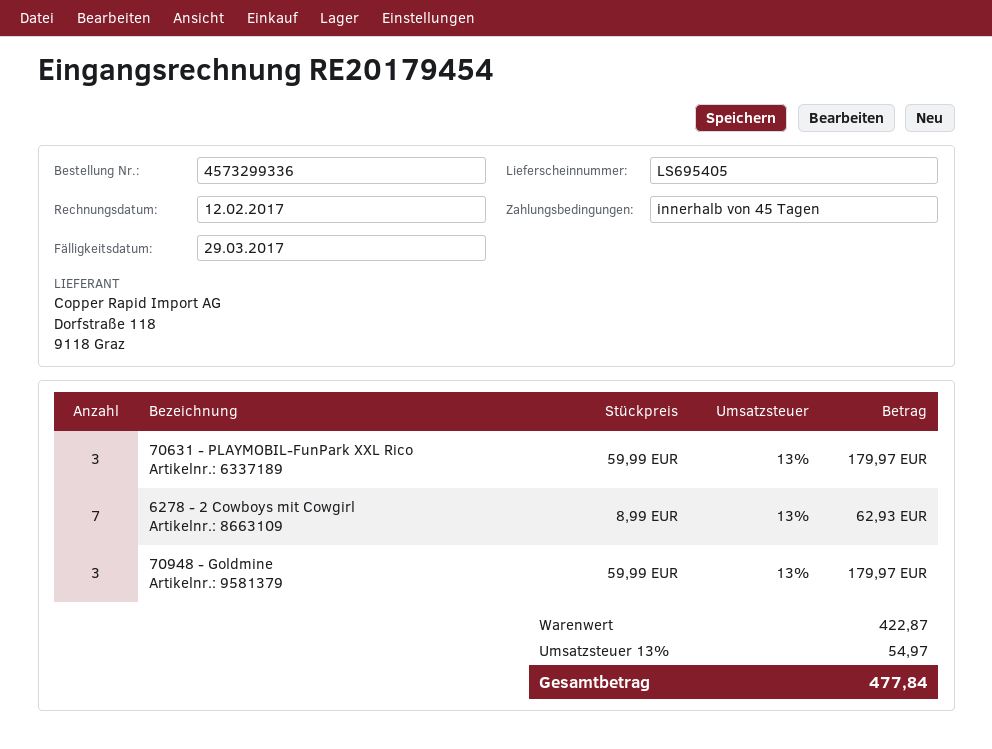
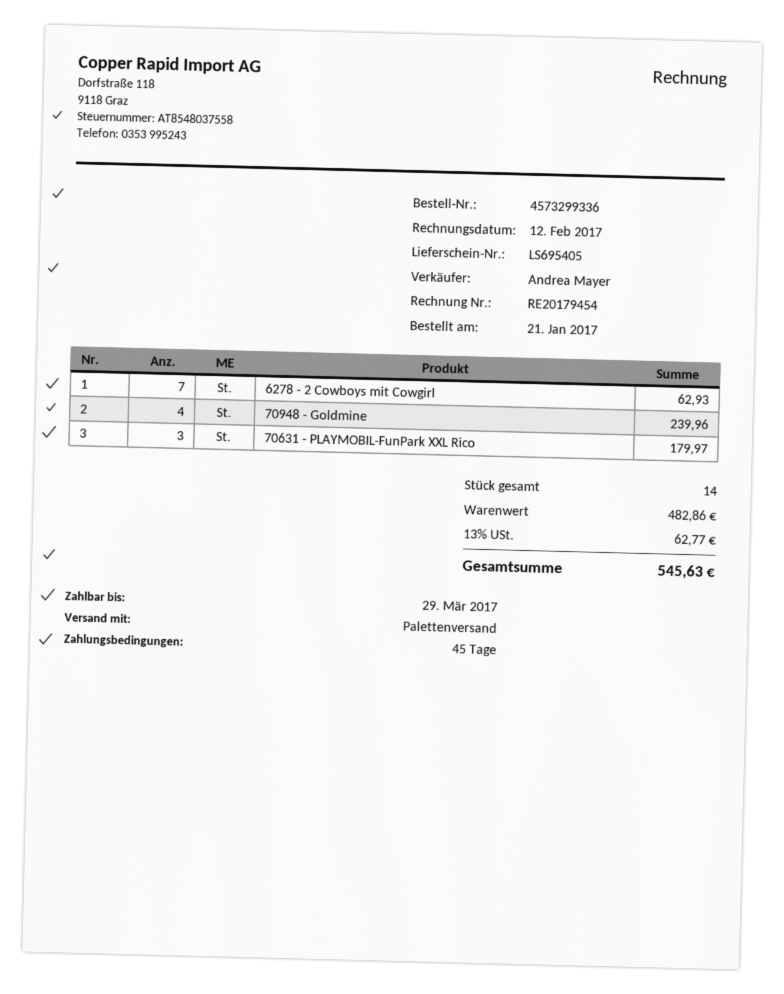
70948 - Goldmine: 3 for 179.97 -> 4 for 239.96
subtotal: 422.87 -> 482.86
tax: 13% = 54.97 -> 13% = 62.77
total: 477.84 -> 545.63

